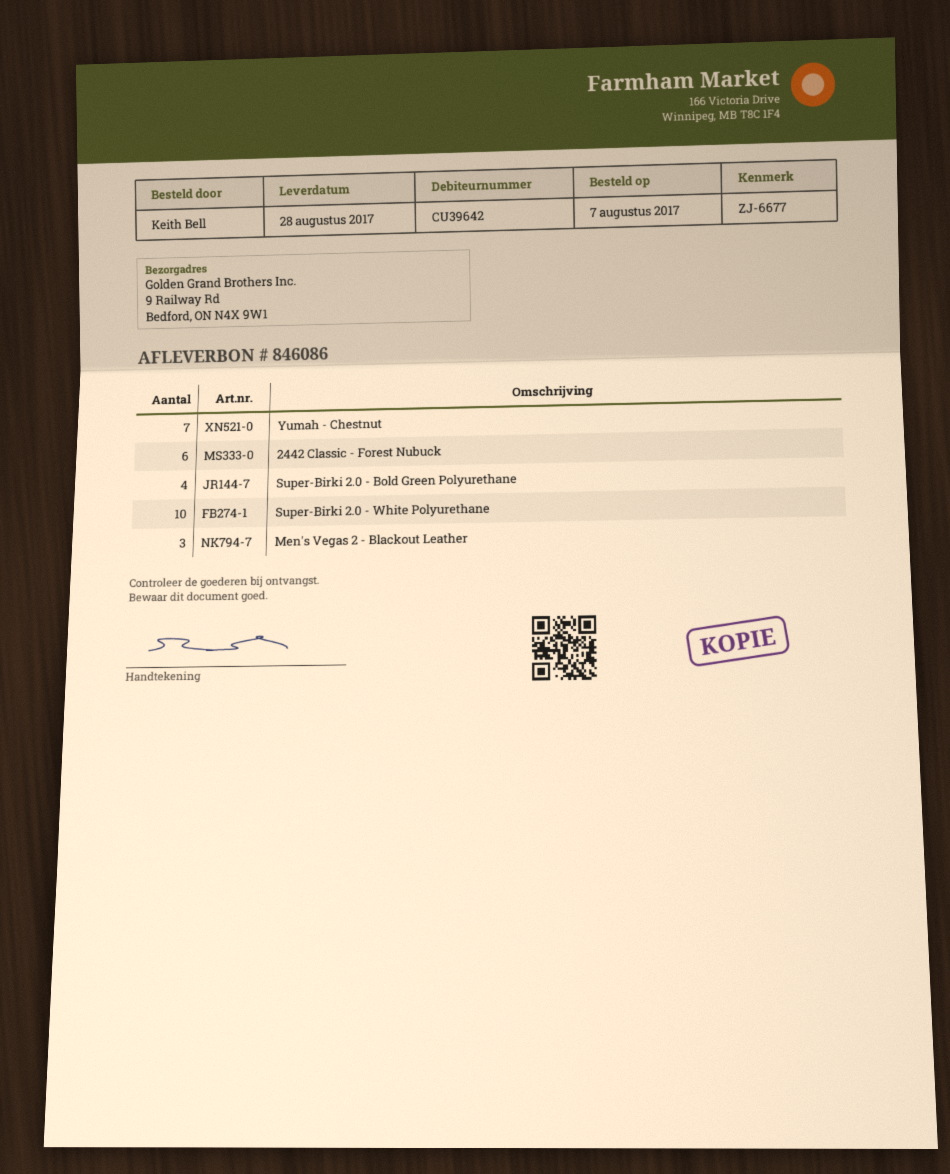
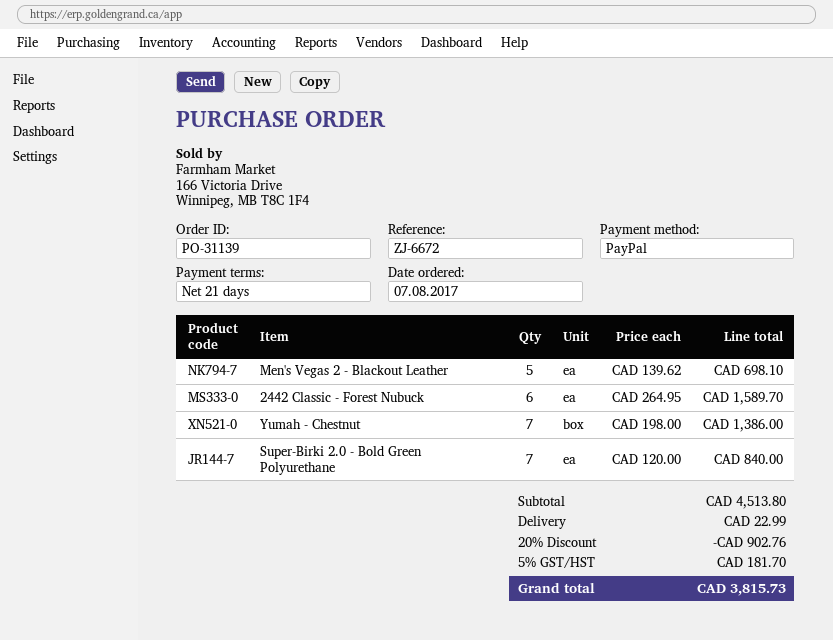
reference: ZJ-6677 -> ZJ-6672
Super-Birki 2.0 - Bold Green Polyurethane: 4 -> 7
Super-Birki 2.0 - White Polyurethane: 10 -> none
Men's Vegas 2 - Blackout Leather: 3 -> 5

